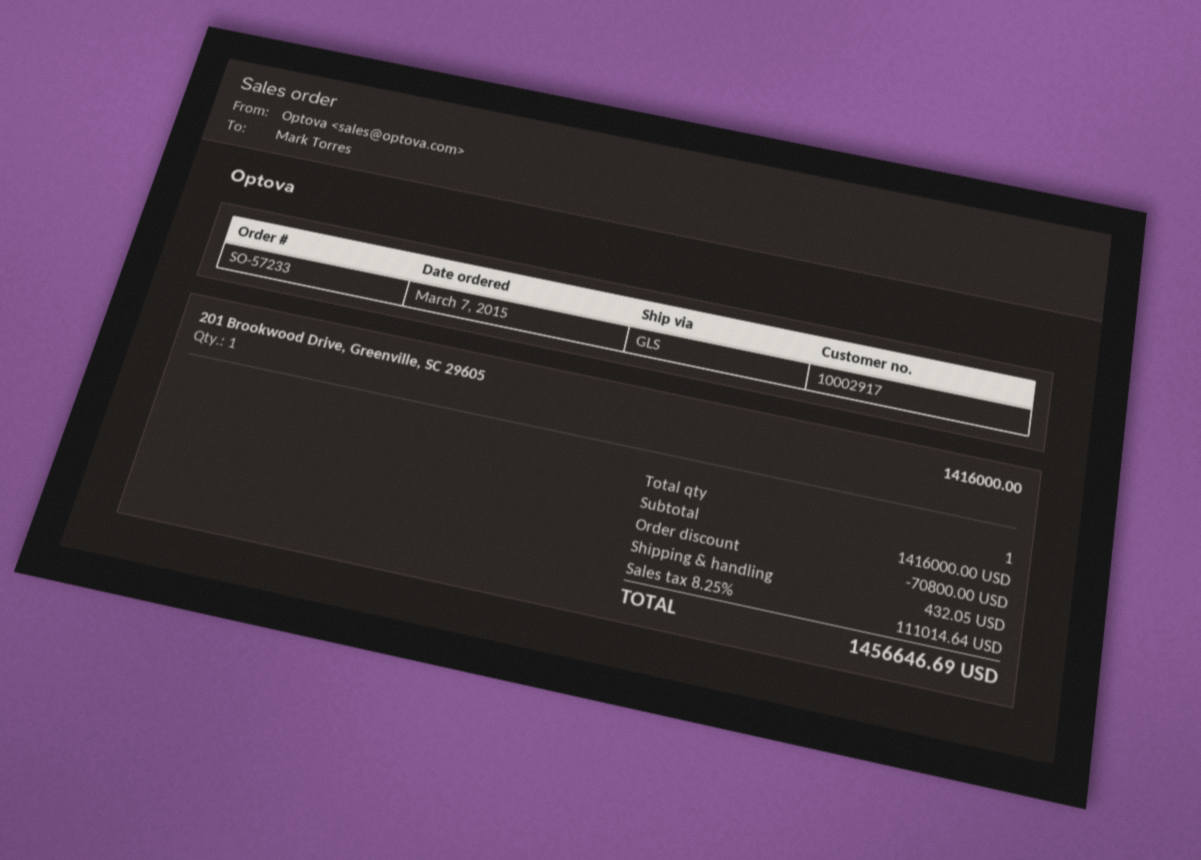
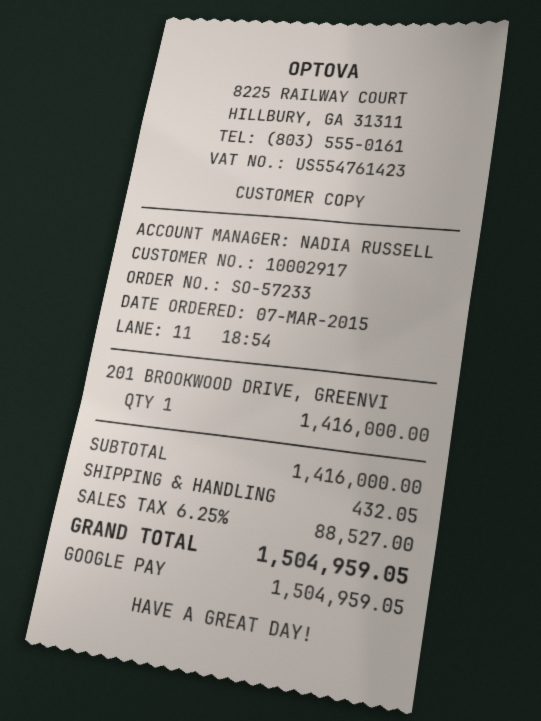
discount: 70800.00 -> none
tax: 8.25% = 111014.64 -> 6.25% = 88527.00
total: 1456646.69 -> 1504959.05

